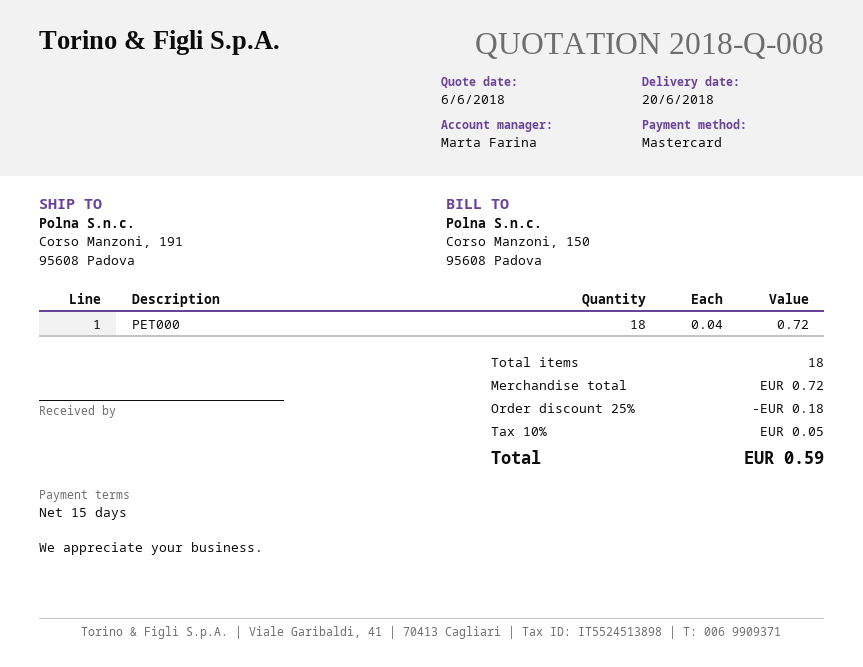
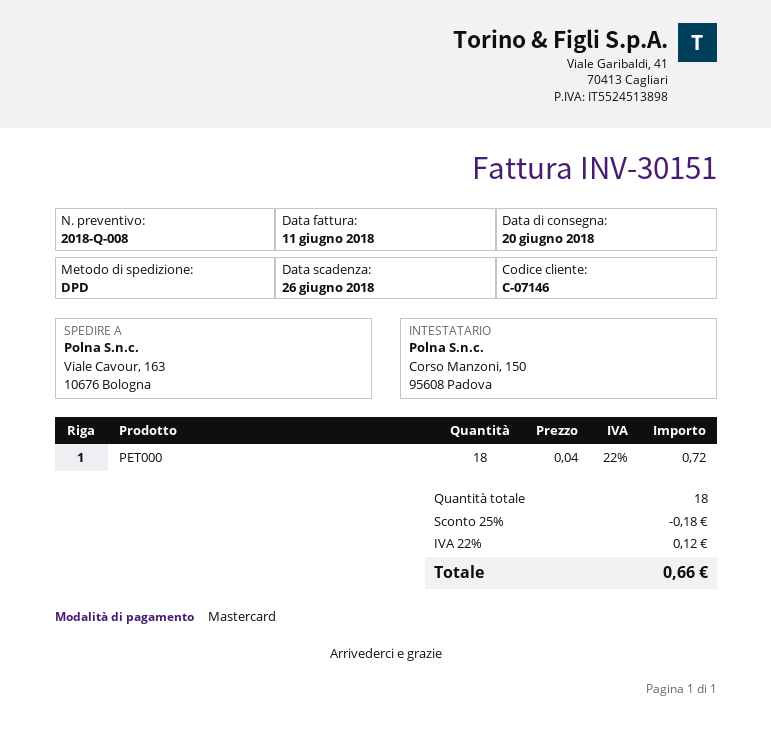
ship to: Corso Manzoni, 191, 95608 Padova -> Viale Cavour, 163, 10676 Bologna
tax: 10% = 0.05 -> 22% = 0.12
total: 0.59 -> 0.66

